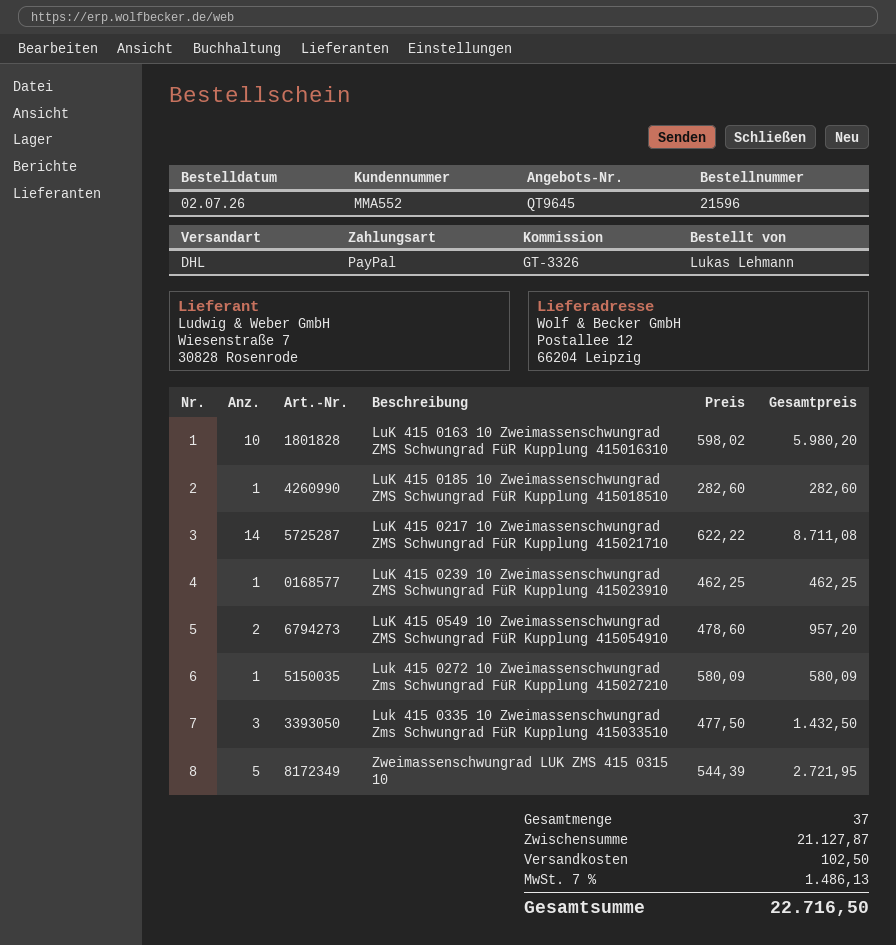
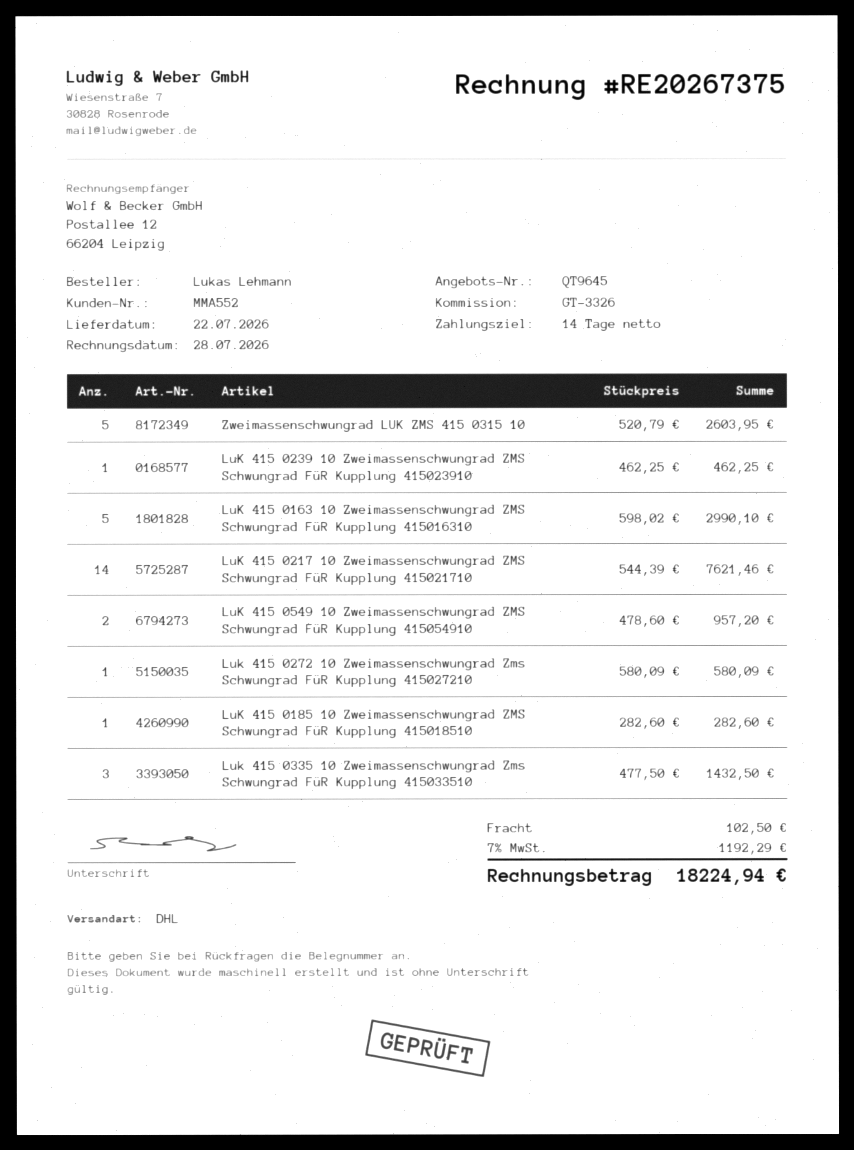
LuK 415 0163 10 Zweimassenschwungrad ZMS Schwungrad FüR Kupplung 415016310: 10 x 598.02 = 5980.20 -> 5 x 598.02 = 2990.10
LuK 415 0217 10 Zweimassenschwungrad ZMS Schwungrad FüR Kupplung 415021710: 14 x 622.22 = 8711.08 -> 14 x 544.39 = 7621.46
Zweimassenschwungrad LUK ZMS 415 0315 10: 5 x 544.39 = 2721.95 -> 5 x 520.79 = 2603.95
tax: 7% = 1486.13 -> 7% = 1192.29
total: 22716.50 -> 18224.94

